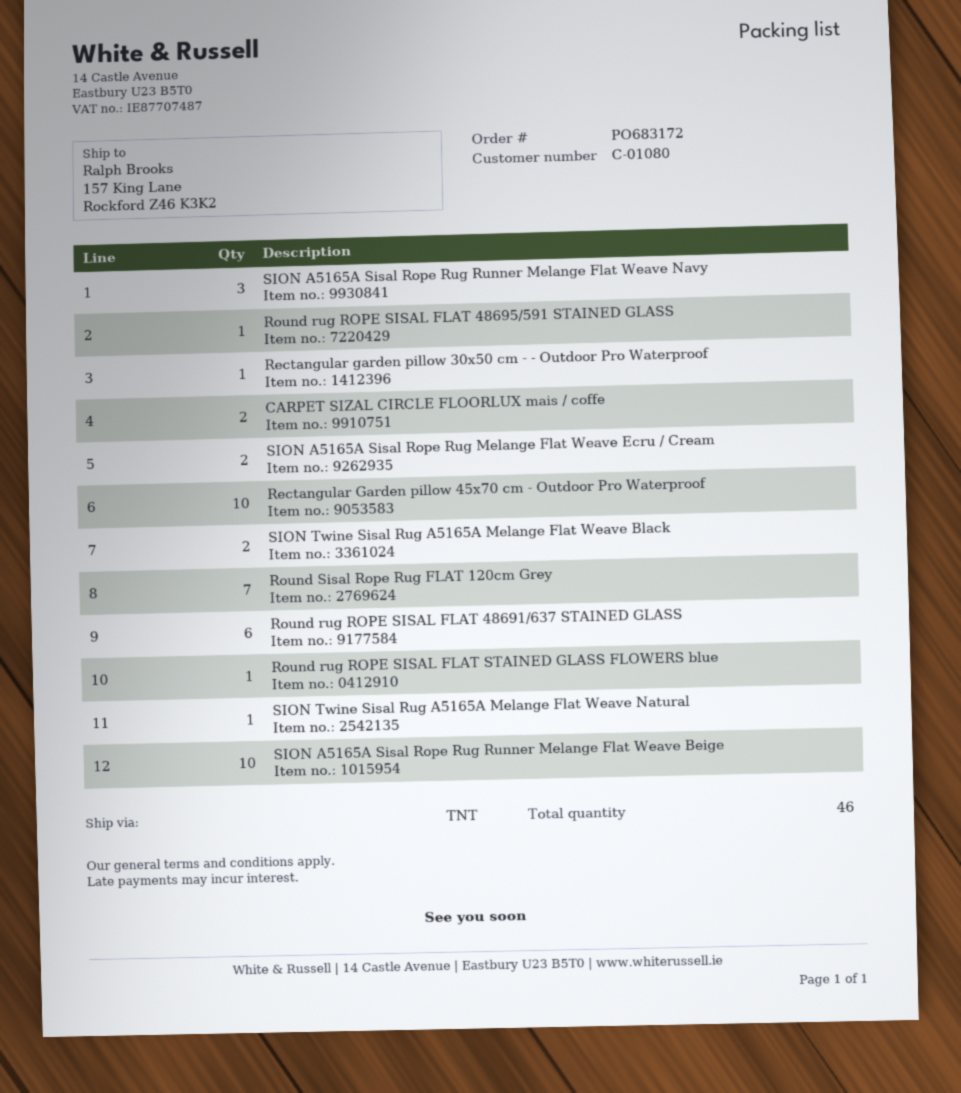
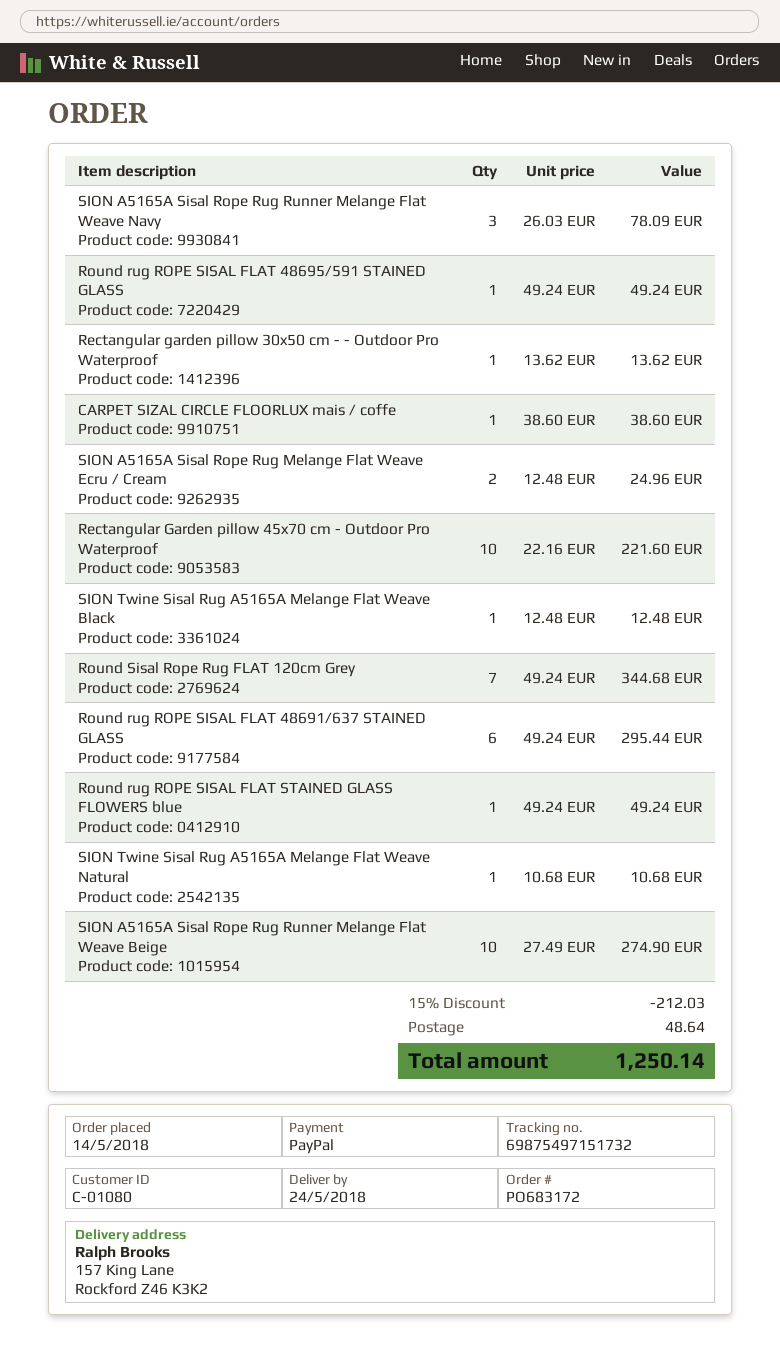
CARPET SIZAL CIRCLE FLOORLUX mais / coffe: 2 -> 1
SION Twine Sisal Rug A5165A Melange Flat Weave Black: 2 -> 1

